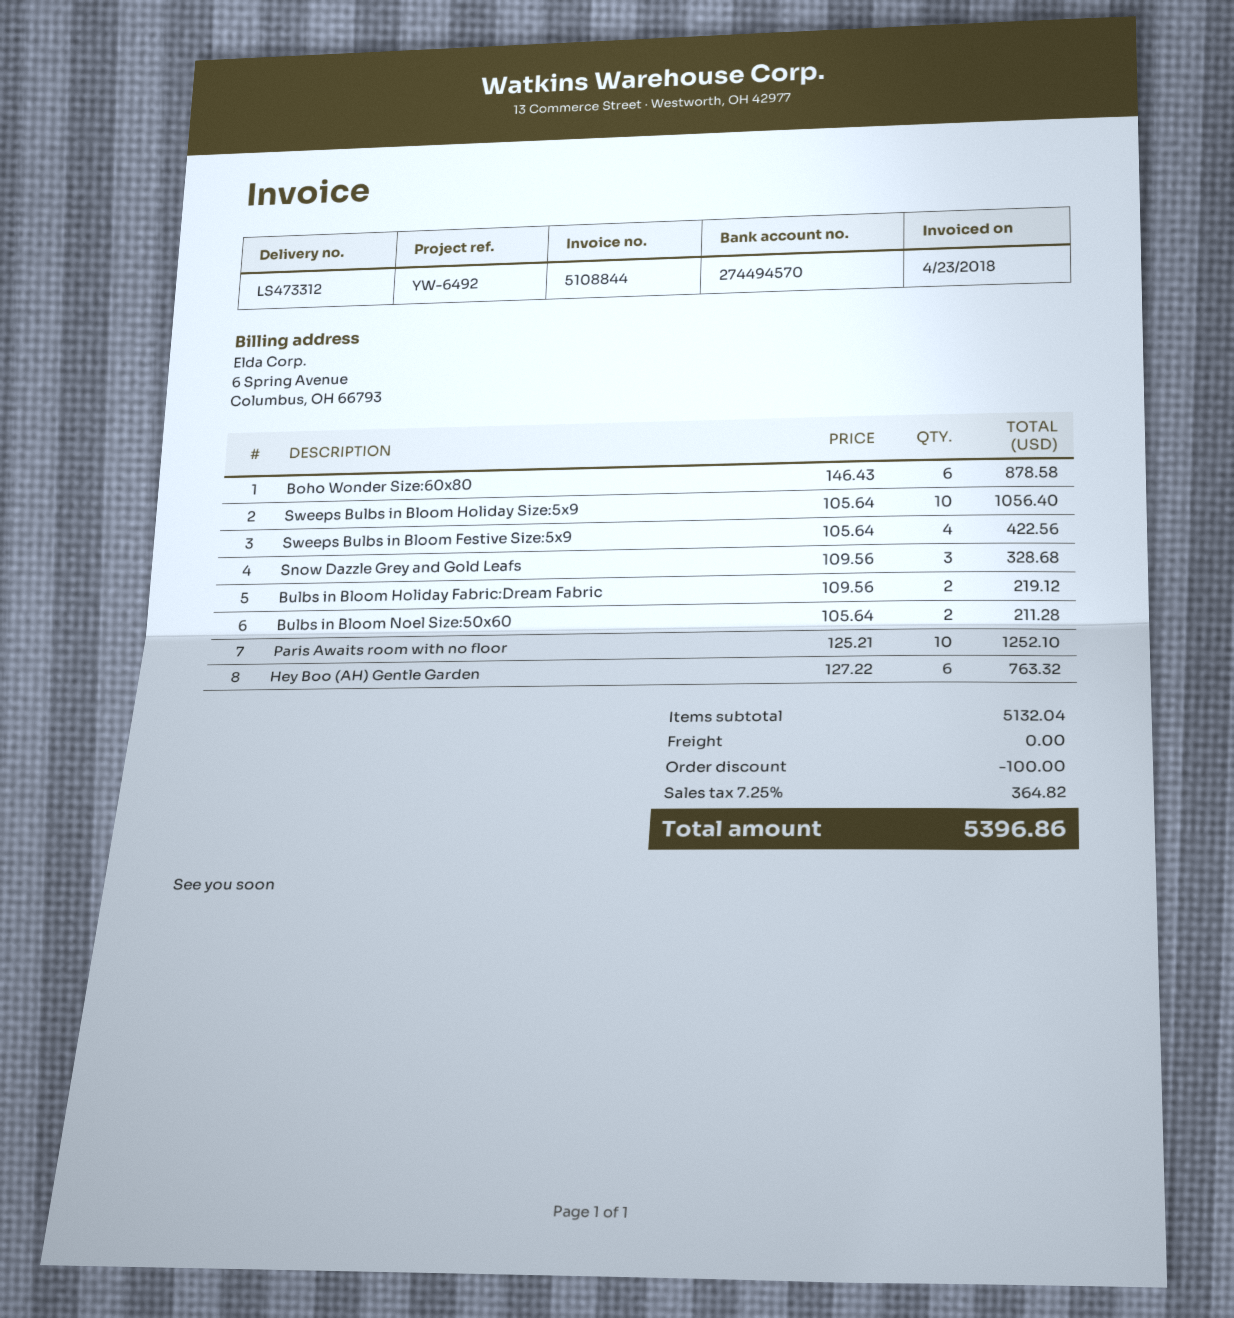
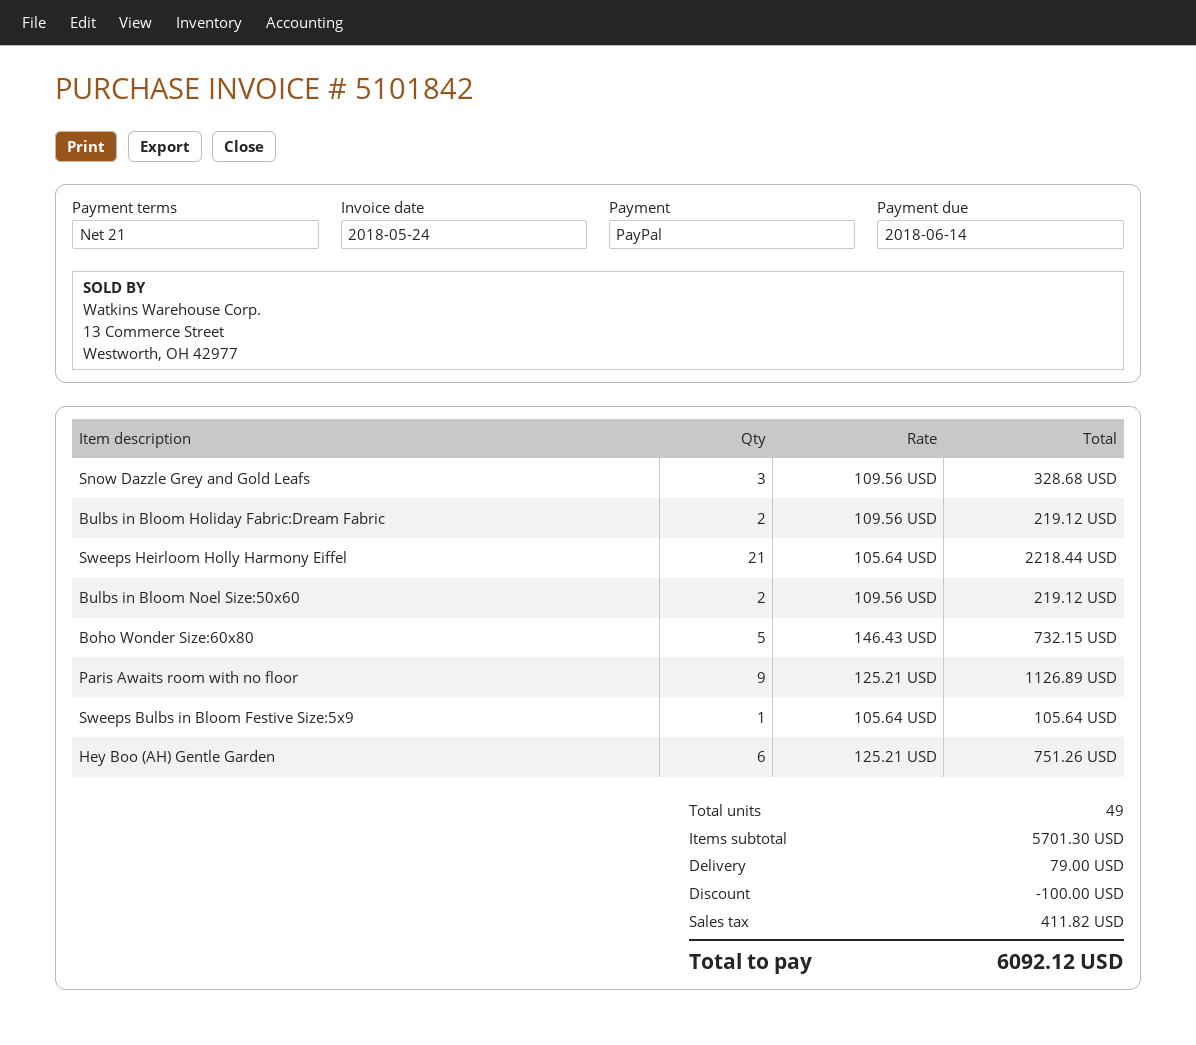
invoice number: 5108844 -> 5101842
invoice date: 2018-04-23 -> 2018-05-24
Boho Wonder Size:60x80: 6 x 146.43 = 878.58 -> 5 x 146.43 = 732.15
Sweeps Bulbs in Bloom Holiday Size:5x9: 10 x 105.64 = 1056.40 -> none
Sweeps Bulbs in Bloom Festive Size:5x9: 4 x 105.64 = 422.56 -> 1 x 105.64 = 105.64
Bulbs in Bloom Noel Size:50x60: 2 x 105.64 = 211.28 -> 2 x 109.56 = 219.12
Paris Awaits room with no floor: 10 x 125.21 = 1252.10 -> 9 x 125.21 = 1126.89
Hey Boo (AH) Gentle Garden: 6 x 127.22 = 763.32 -> 6 x 125.21 = 751.26
Sweeps Heirloom Holly Harmony Eiffel: none -> 21 x 105.64 = 2218.44
subtotal: 5132.04 -> 5701.30
shipping: 0.00 -> 79.00
tax: 364.82 -> 411.82
total: 5396.86 -> 6092.12

